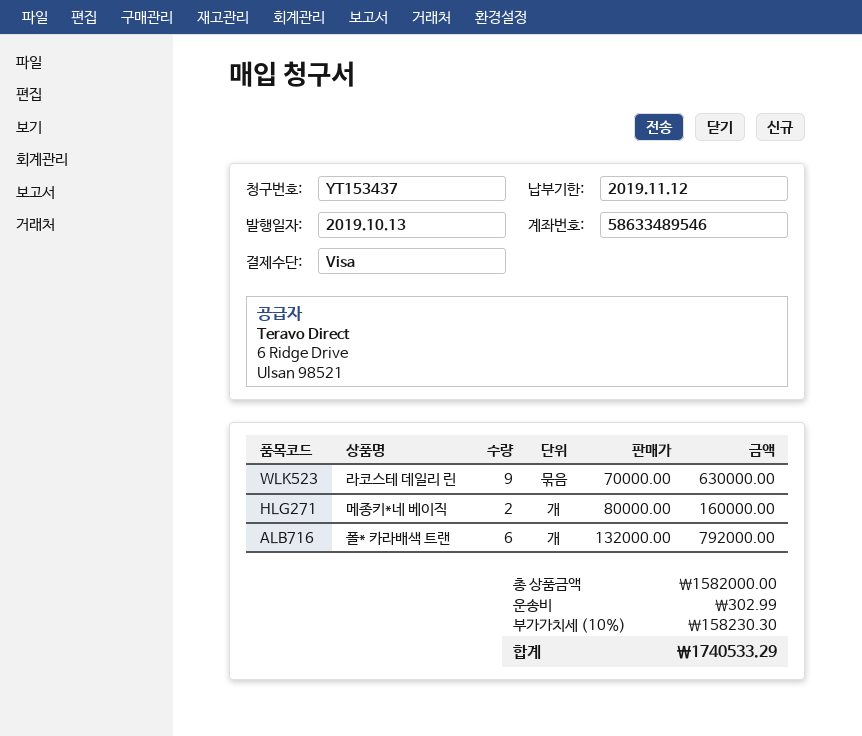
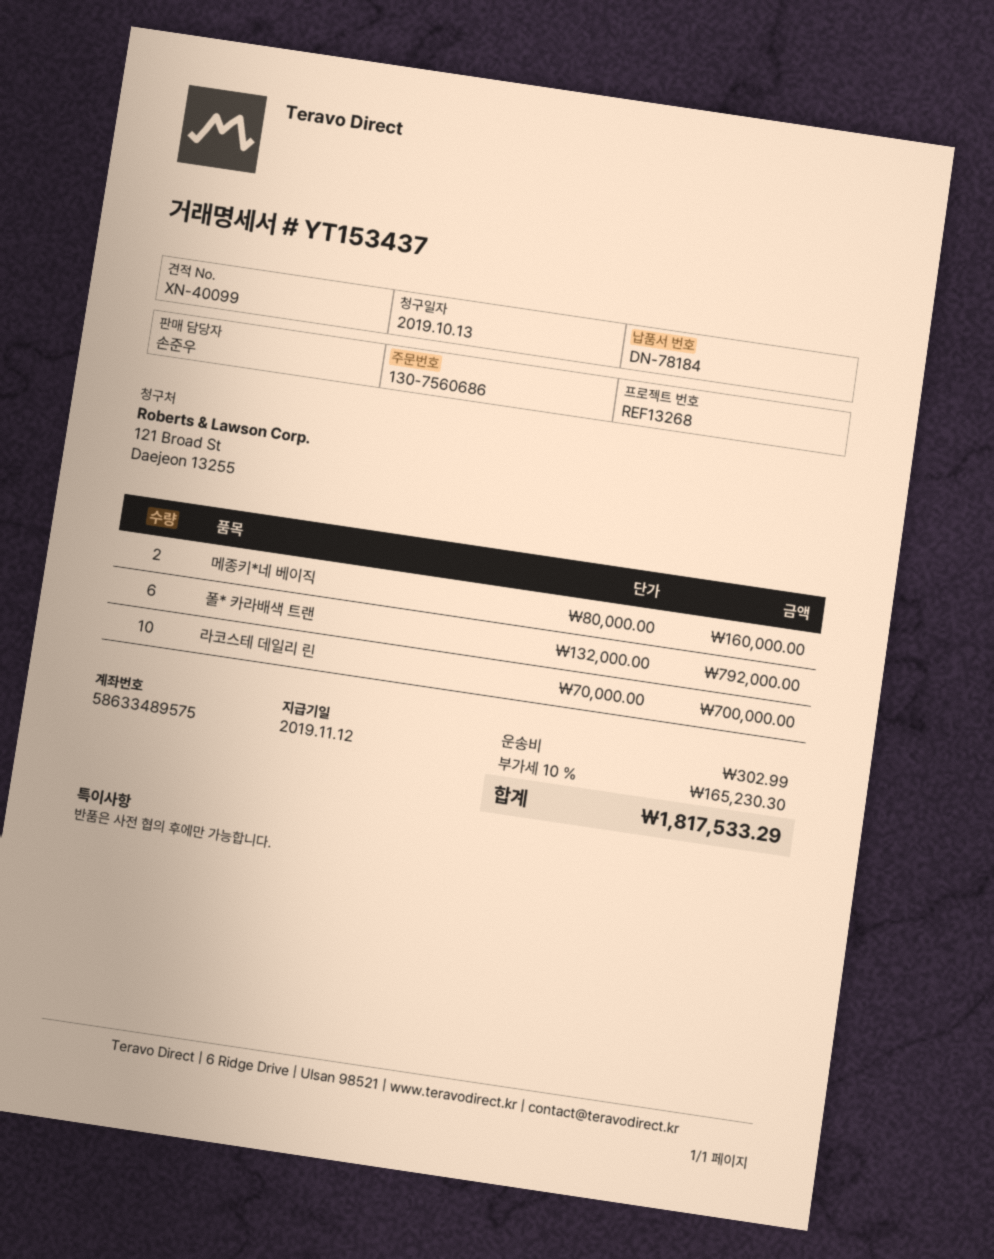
bank account: 58633489546 -> 58633489575
라코스테 데일리 린: 9 x 70000.00 = 630000.00 -> 10 x 70000.00 = 700000.00
tax: 10% = 158230.30 -> 10% = 165230.30
total: 1740533.29 -> 1817533.29

